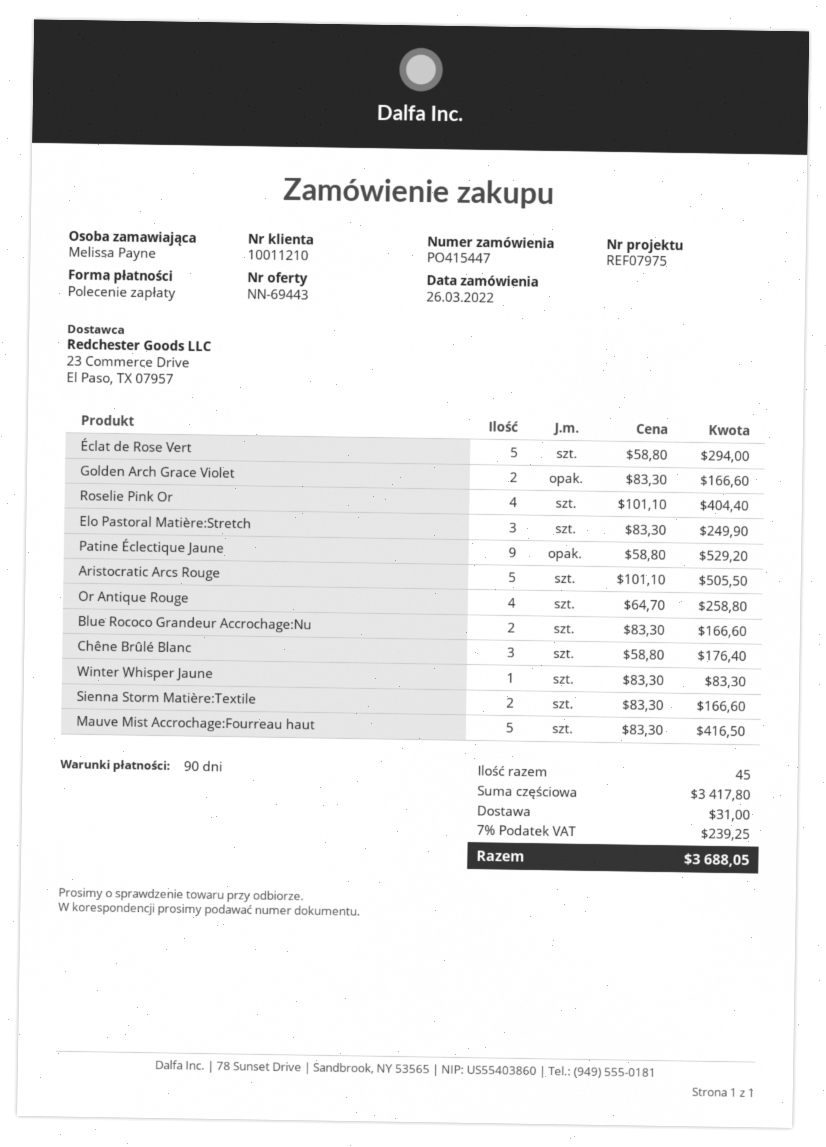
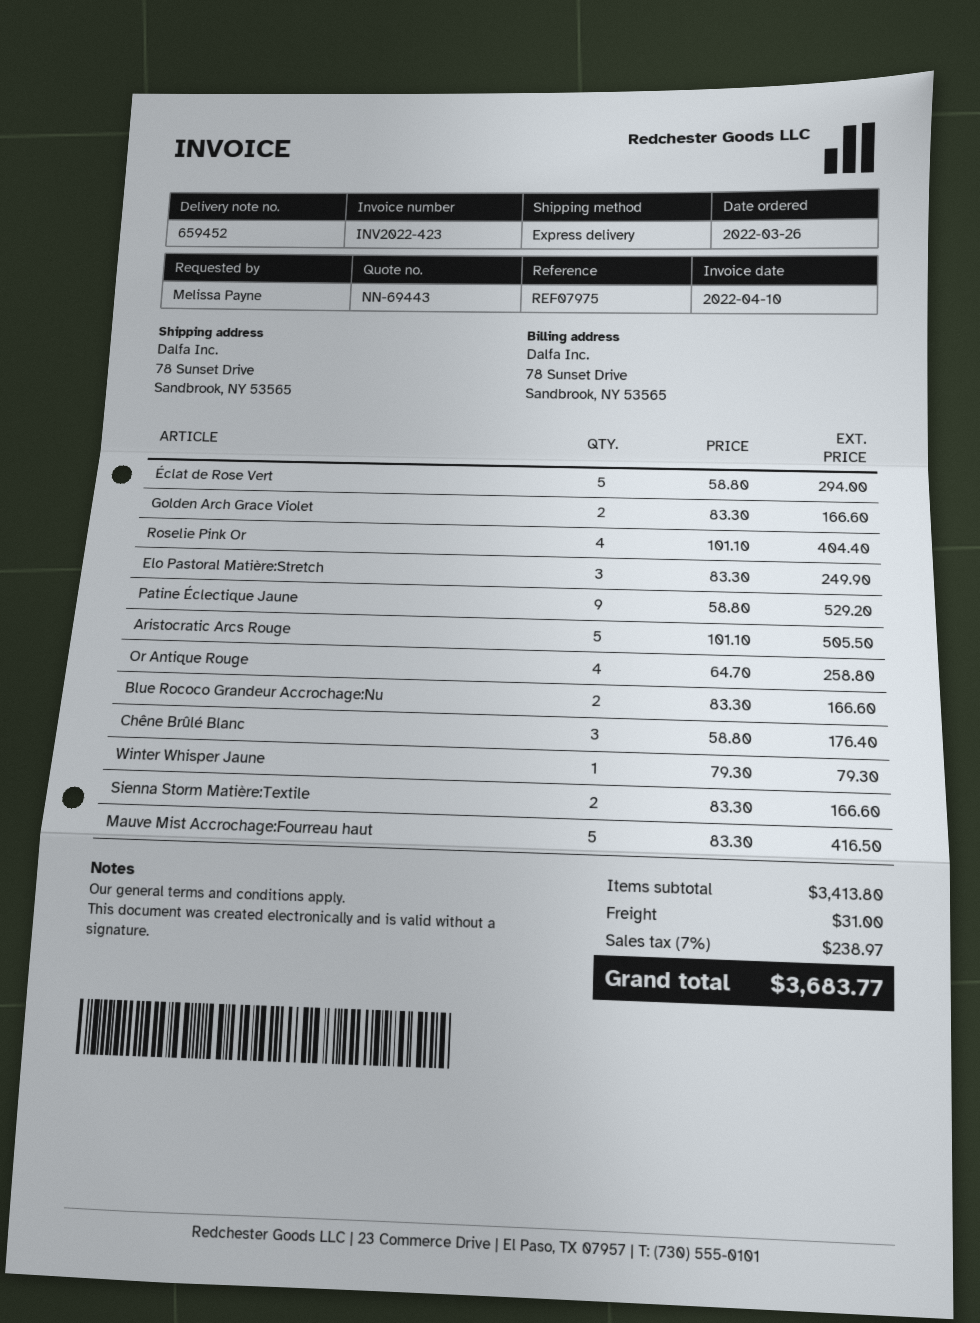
Winter Whisper Jaune: 1 x 83.30 = 83.30 -> 1 x 79.30 = 79.30
subtotal: 3417.80 -> 3413.80
tax: 7% = 239.25 -> 7% = 238.97
total: 3688.05 -> 3683.77

